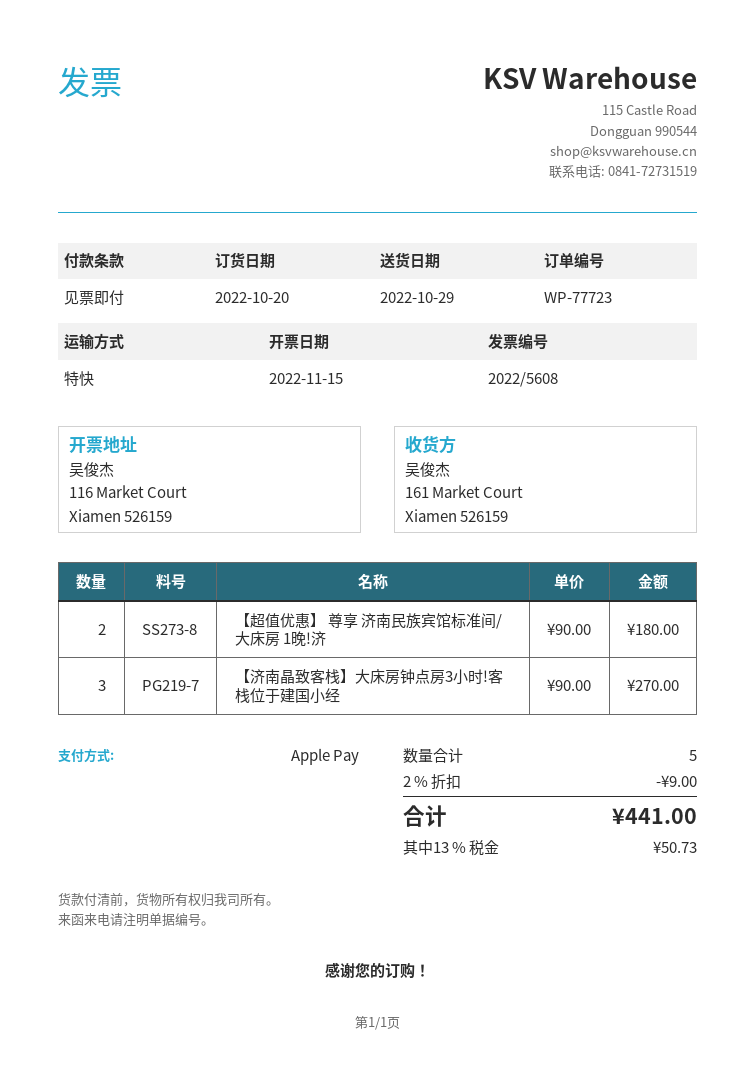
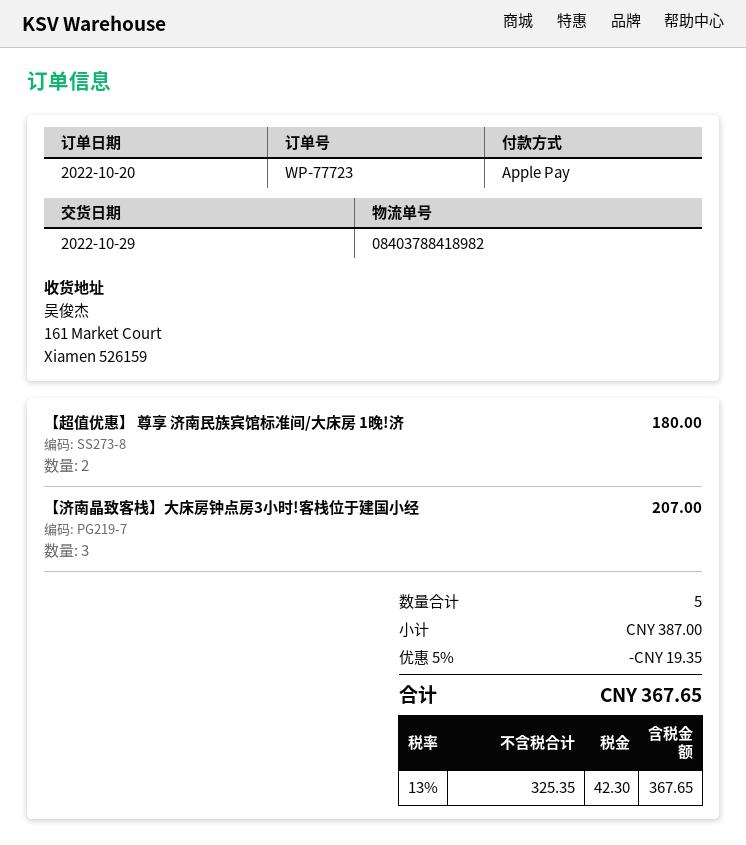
【济南晶致客栈】大床房钟点房3小时!客栈位于建国小经: 3 for 270.00 -> 3 for 207.00
discount: 2% = 9.00 -> 5% = 19.35
tax: 13% = 50.73 -> 13% = 42.30
total: 441.00 -> 367.65

